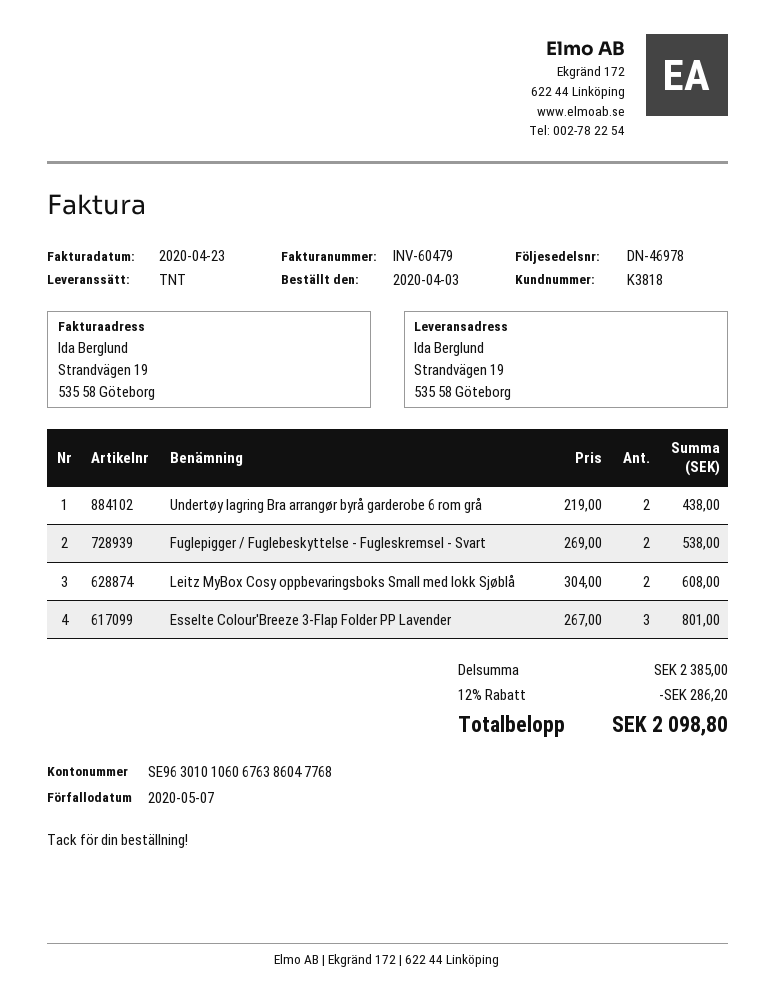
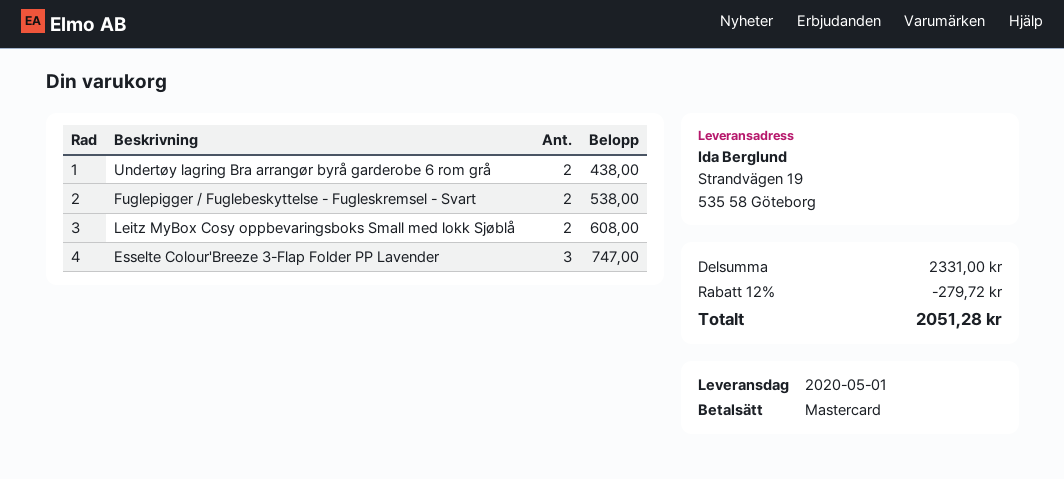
Esselte Colour'Breeze 3-Flap Folder PP Lavender: 3 for 801.00 -> 3 for 747.00
subtotal: 2385.00 -> 2331.00
discount: 12% = 286.20 -> 12% = 279.72
total: 2098.80 -> 2051.28

